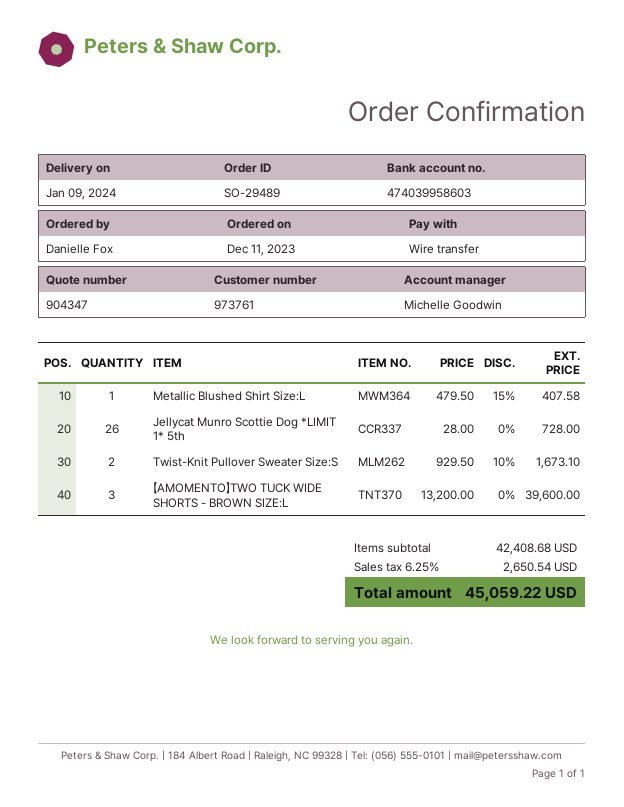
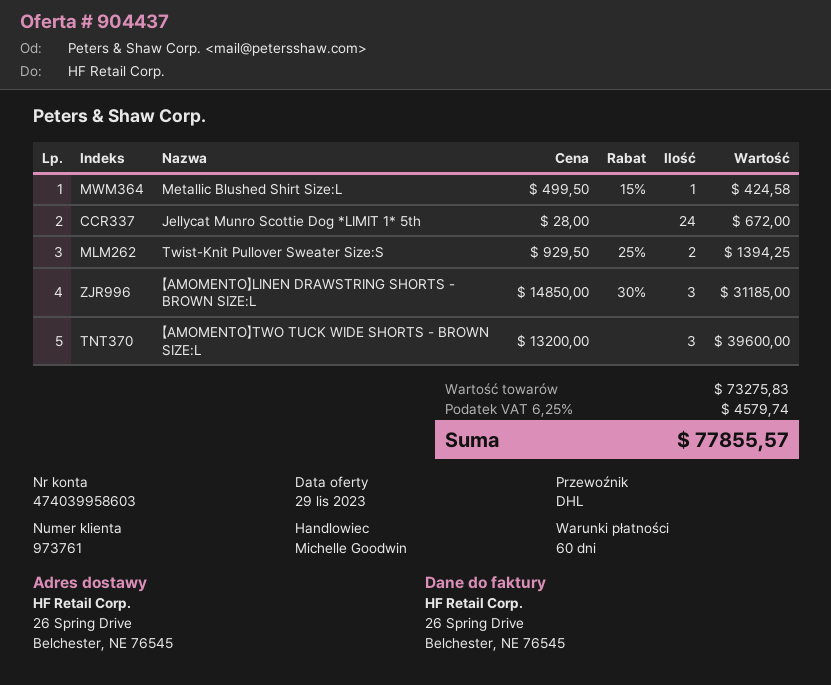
quote number: 904347 -> 904437
Metallic Blushed Shirt Size:L: 1 x 479.50 - 15% = 407.58 -> 1 x 499.50 - 15% = 424.58
Jellycat Munro Scottie Dog *LIMIT 1* 5th: 26 x 28.00 = 728.00 -> 24 x 28.00 = 672.00
Twist-Knit Pullover Sweater Size:S: 2 x 929.50 - 10% = 1673.10 -> 2 x 929.50 - 25% = 1394.25
【AMOMENTO】LINEN DRAWSTRING SHORTS - BROWN SIZE:L: none -> 3 x 14850.00 - 30% = 31185.00
subtotal: 42408.68 -> 73275.83
tax: 6.25% = 2650.54 -> 6.25% = 4579.74
total: 45059.22 -> 77855.57

